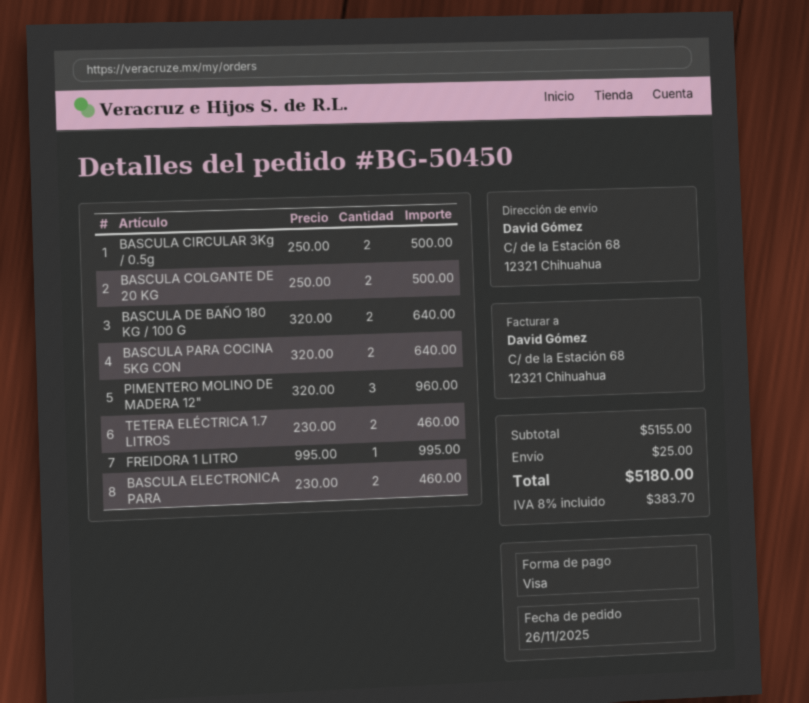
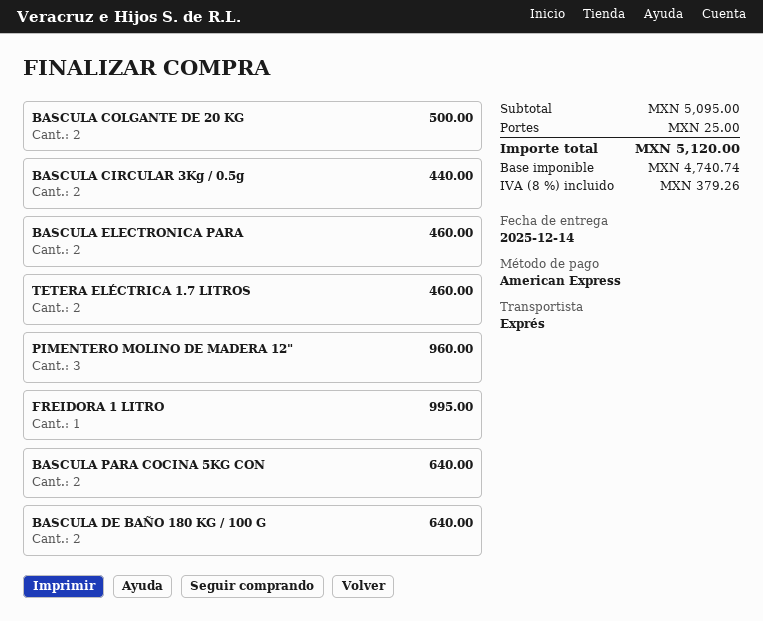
payment method: Visa -> American Express
BASCULA CIRCULAR 3Kg / 0.5g: 2 for 500.00 -> 2 for 440.00
subtotal: 5155.00 -> 5095.00
tax: 8% = 383.70 -> 8% = 379.26
total: 5180.00 -> 5120.00

